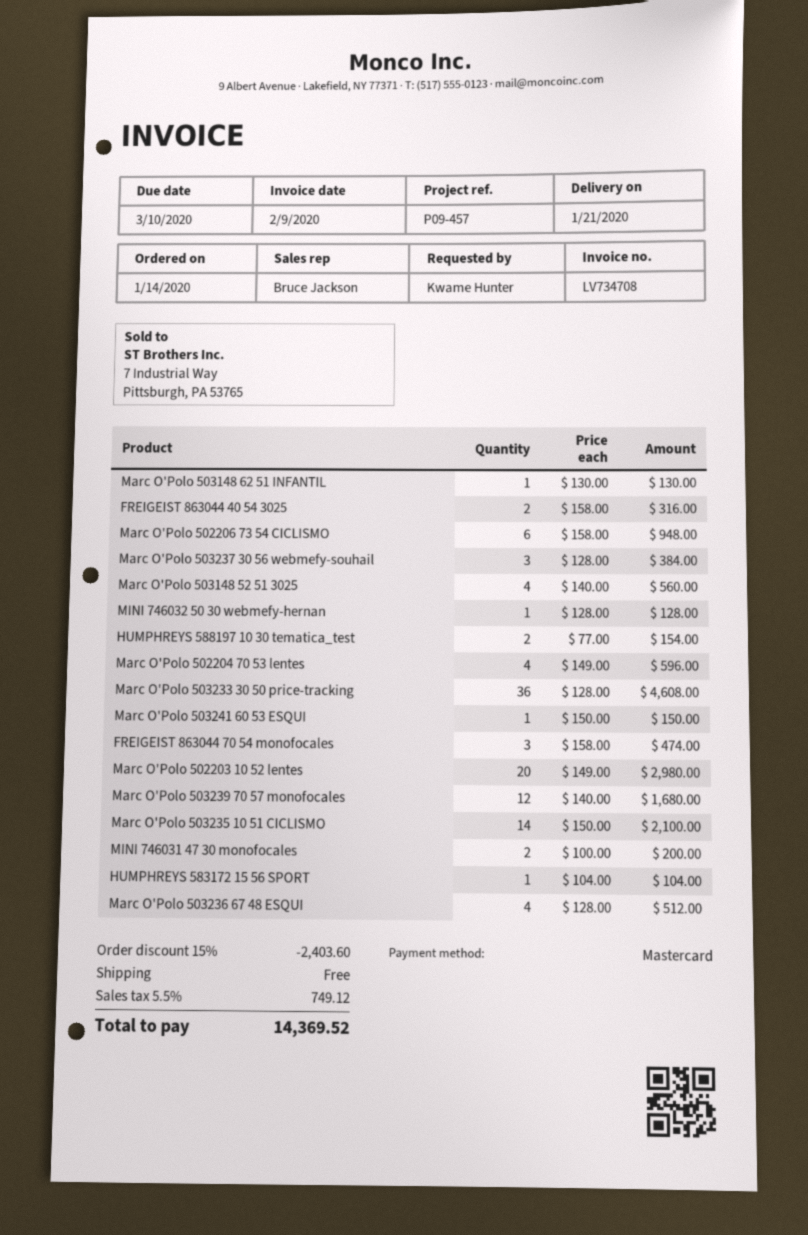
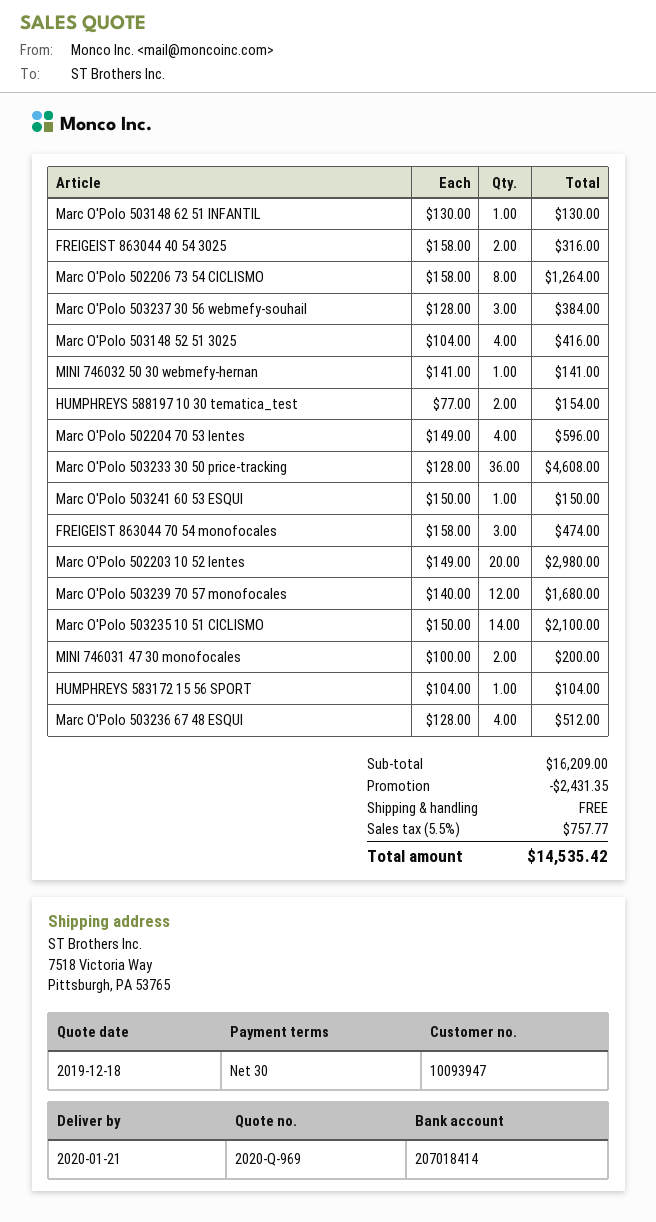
Marc O'Polo 502206 73 54 CICLISMO: 6 x 158.00 = 948.00 -> 8 x 158.00 = 1264.00
Marc O'Polo 503148 52 51 3025: 4 x 140.00 = 560.00 -> 4 x 104.00 = 416.00
MINI 746032 50 30 webmefy-hernan: 1 x 128.00 = 128.00 -> 1 x 141.00 = 141.00
discount: 2403.60 -> 2431.35
tax: 5.5% = 749.12 -> 5.5% = 757.77
total: 14369.52 -> 14535.42

